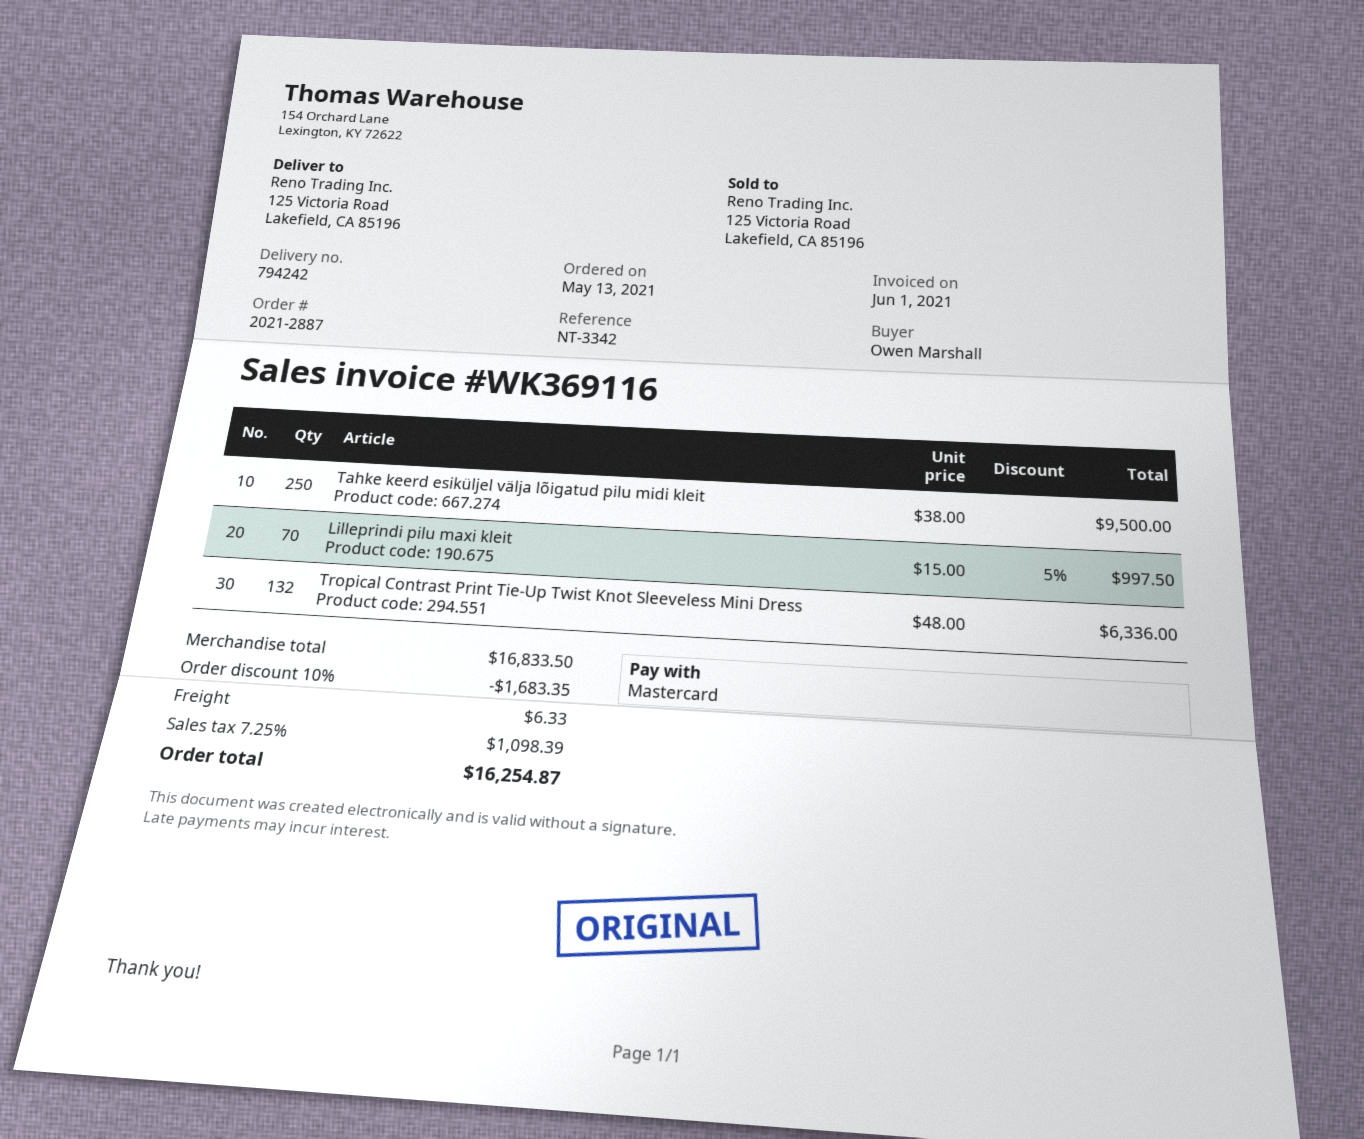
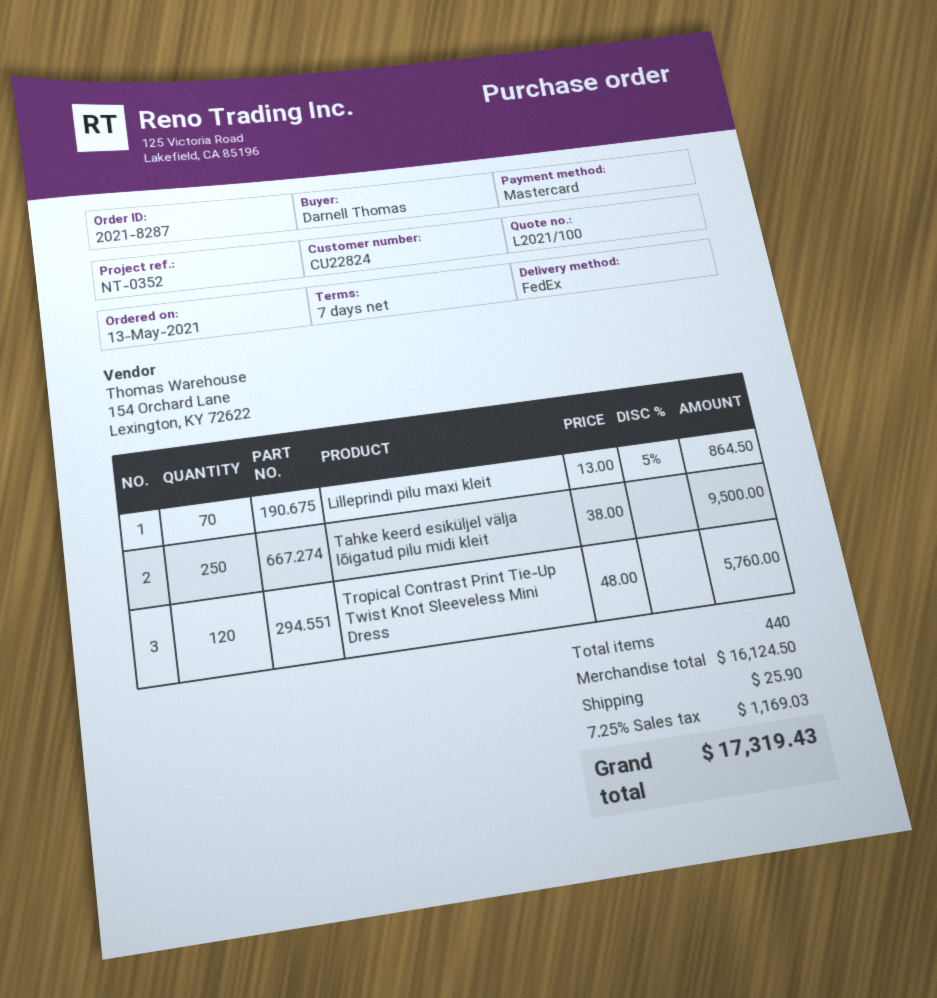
order number: 2021-2887 -> 2021-8287
reference: NT-3342 -> NT-0352
ordered by: Owen Marshall -> Darnell Thomas
Lilleprindi pilu maxi kleit: 70 x 15.00 - 5% = 997.50 -> 70 x 13.00 - 5% = 864.50
Tropical Contrast Print Tie-Up Twist Knot Sleeveless Mini Dress: 132 x 48.00 = 6336.00 -> 120 x 48.00 = 5760.00
subtotal: 16833.50 -> 16124.50
discount: 10% = 1683.35 -> none
shipping: 6.33 -> 25.90
tax: 7.25% = 1098.39 -> 7.25% = 1169.03
total: 16254.87 -> 17319.43

